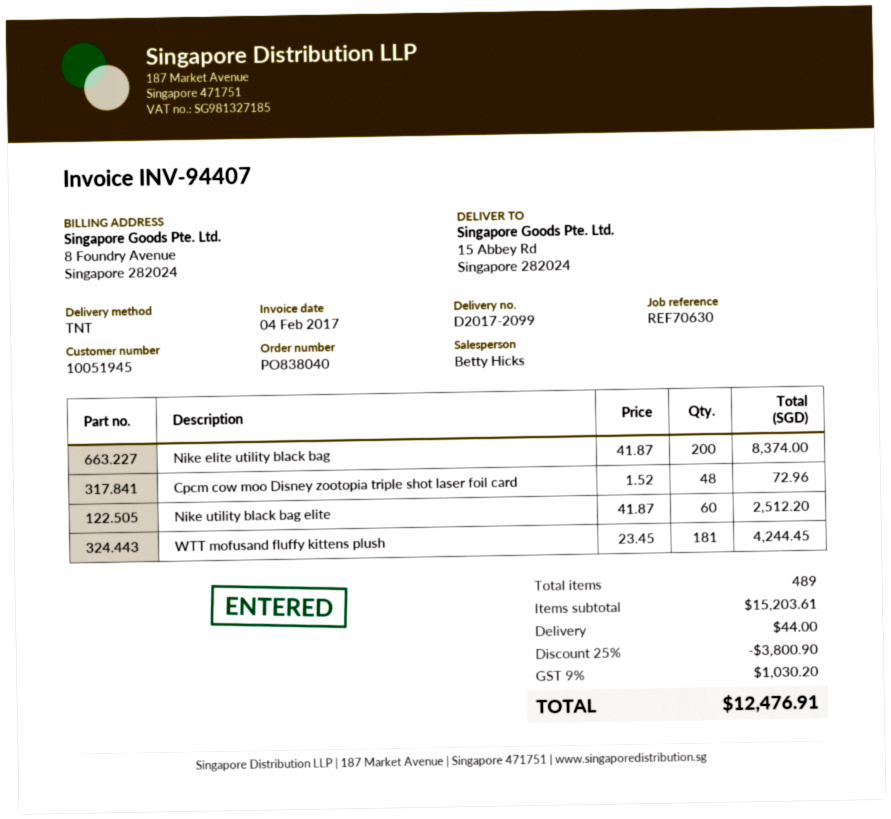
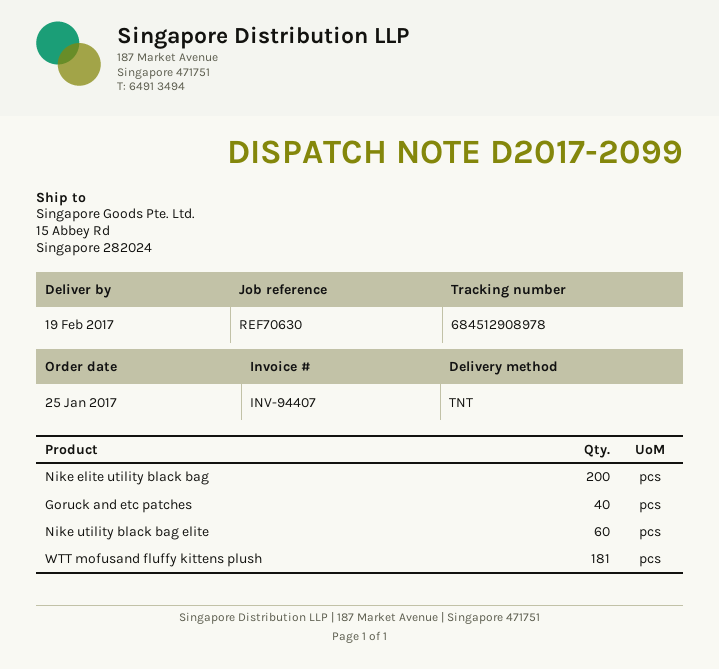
Cpcm cow moo Disney zootopia triple shot laser foil card: 48 -> none
Goruck and etc patches: none -> 40

